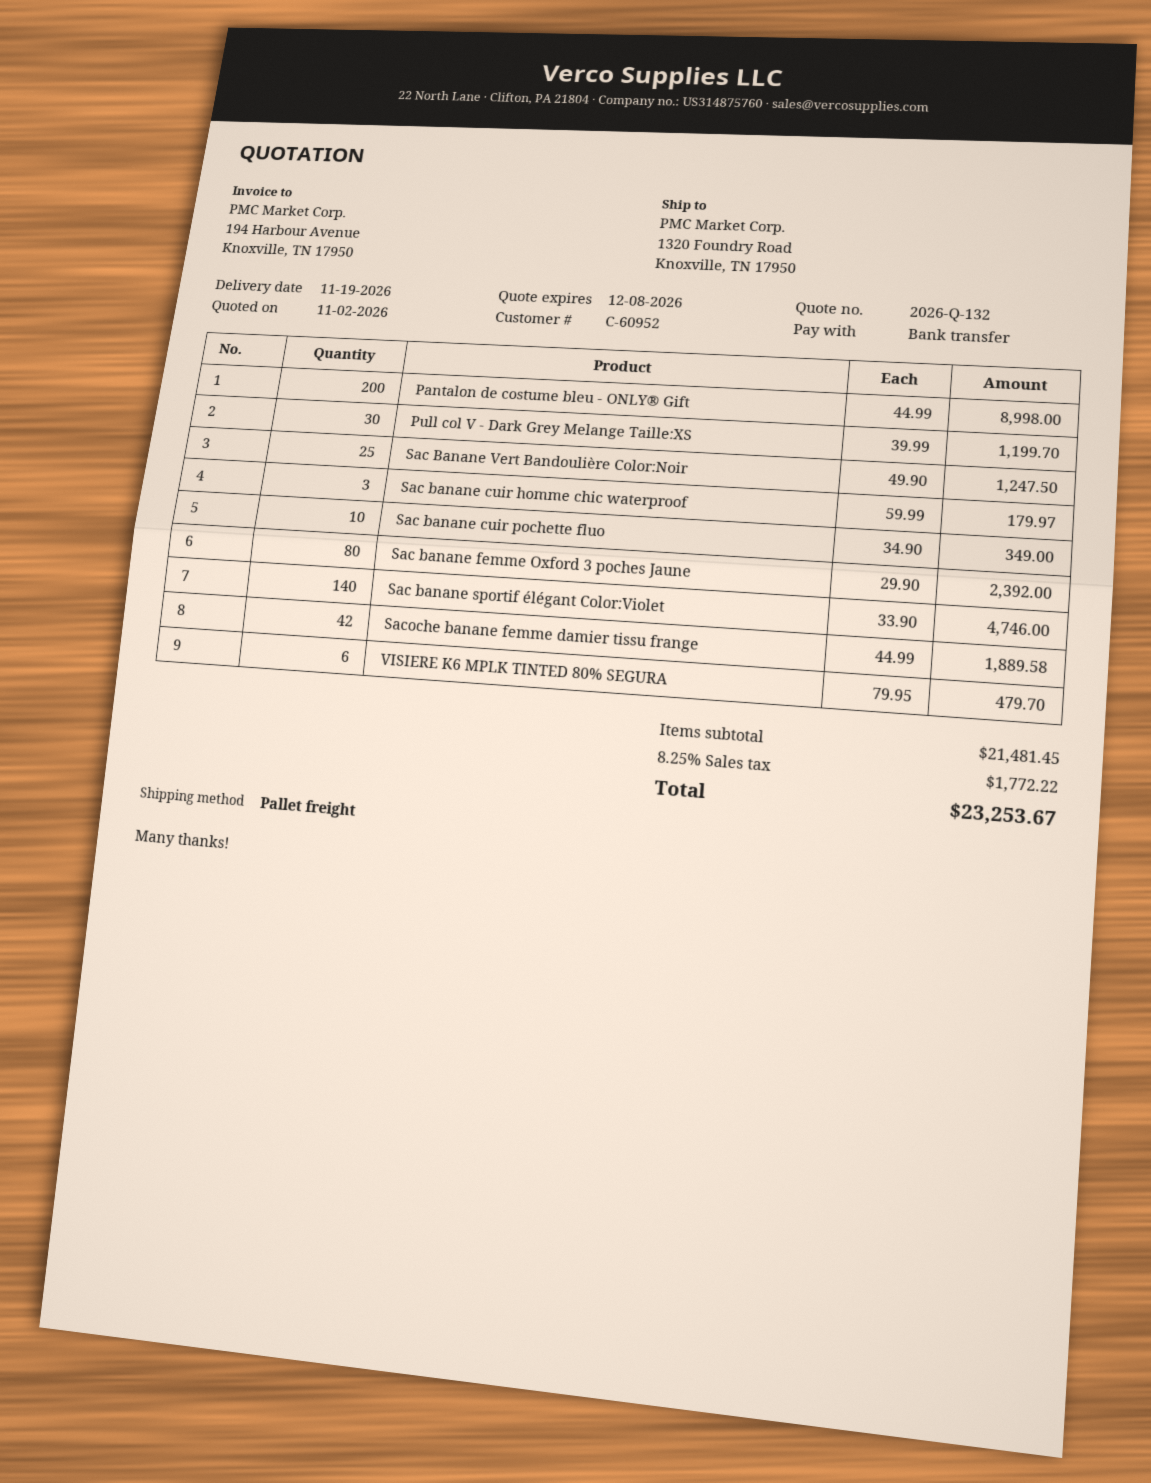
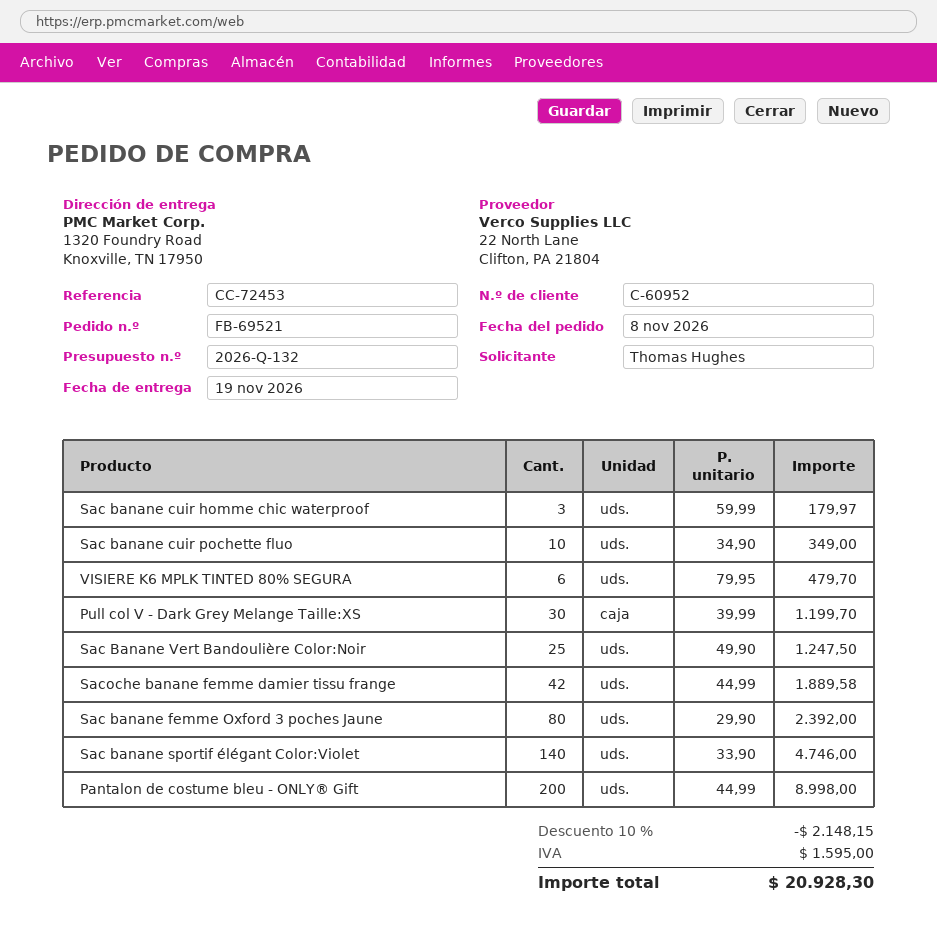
discount: none -> 10% = 2148.15
tax: 1772.22 -> 1595.00
total: 23253.67 -> 20928.30

